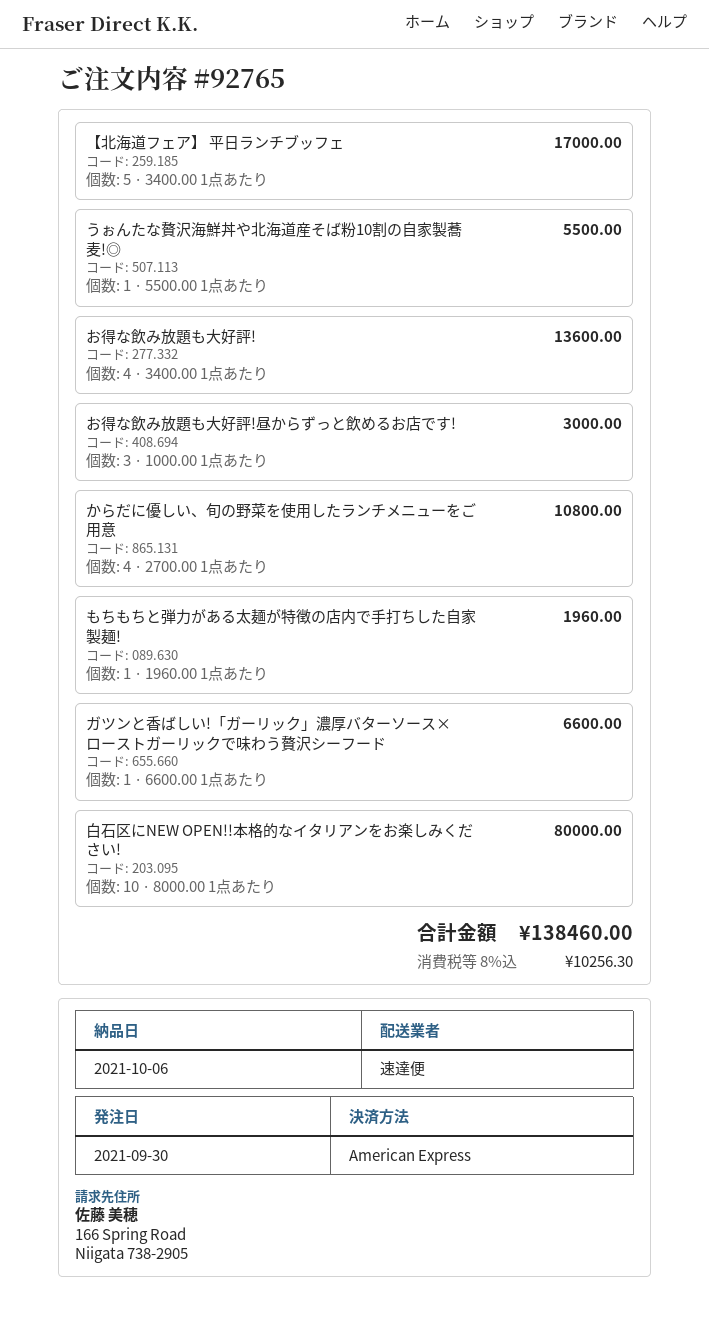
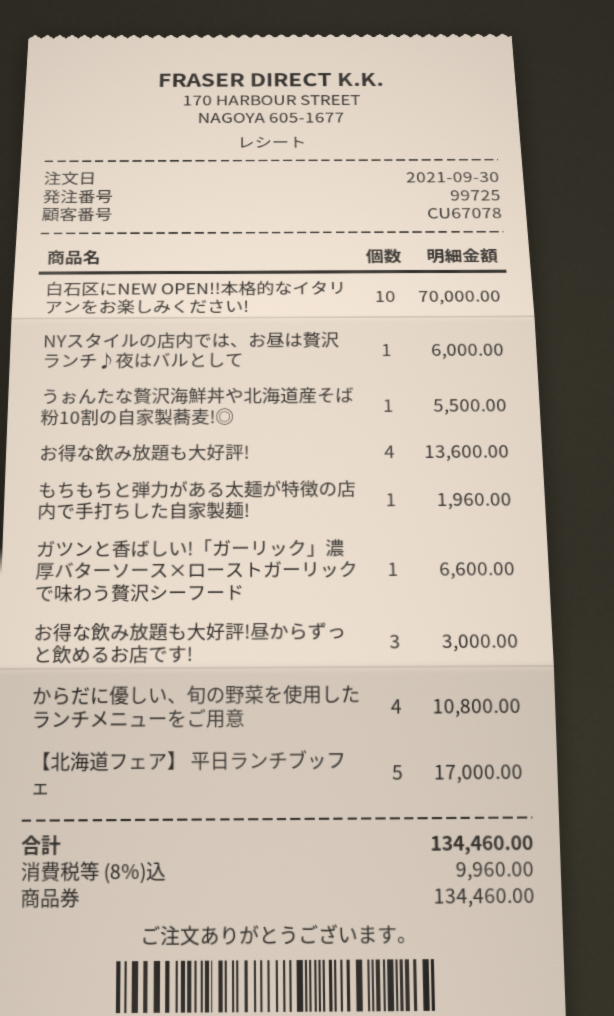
order number: 92765 -> 99725
payment method: American Express -> gift card
白石区にNEW OPEN!!本格的なイタリアンをお楽しみください!: 10 for 80000.00 -> 10 for 70000.00
NYスタイルの店内では、お昼は贅沢ランチ♪夜はバルとして: none -> 1 for 6000.00
tax: 8% = 10256.30 -> 8% = 9960.00
total: 138460.00 -> 134460.00

